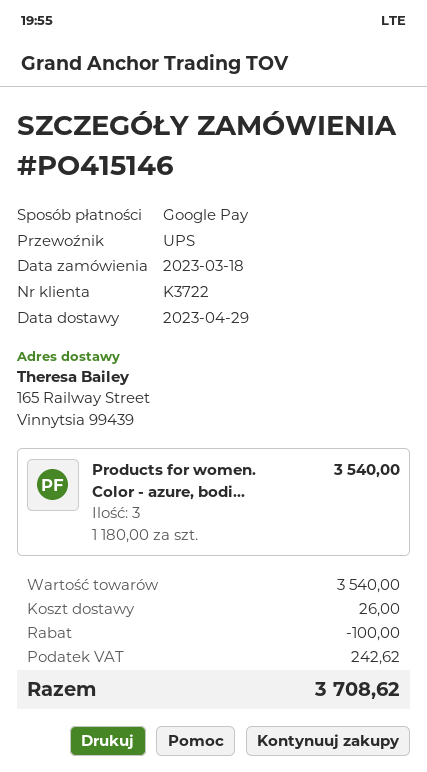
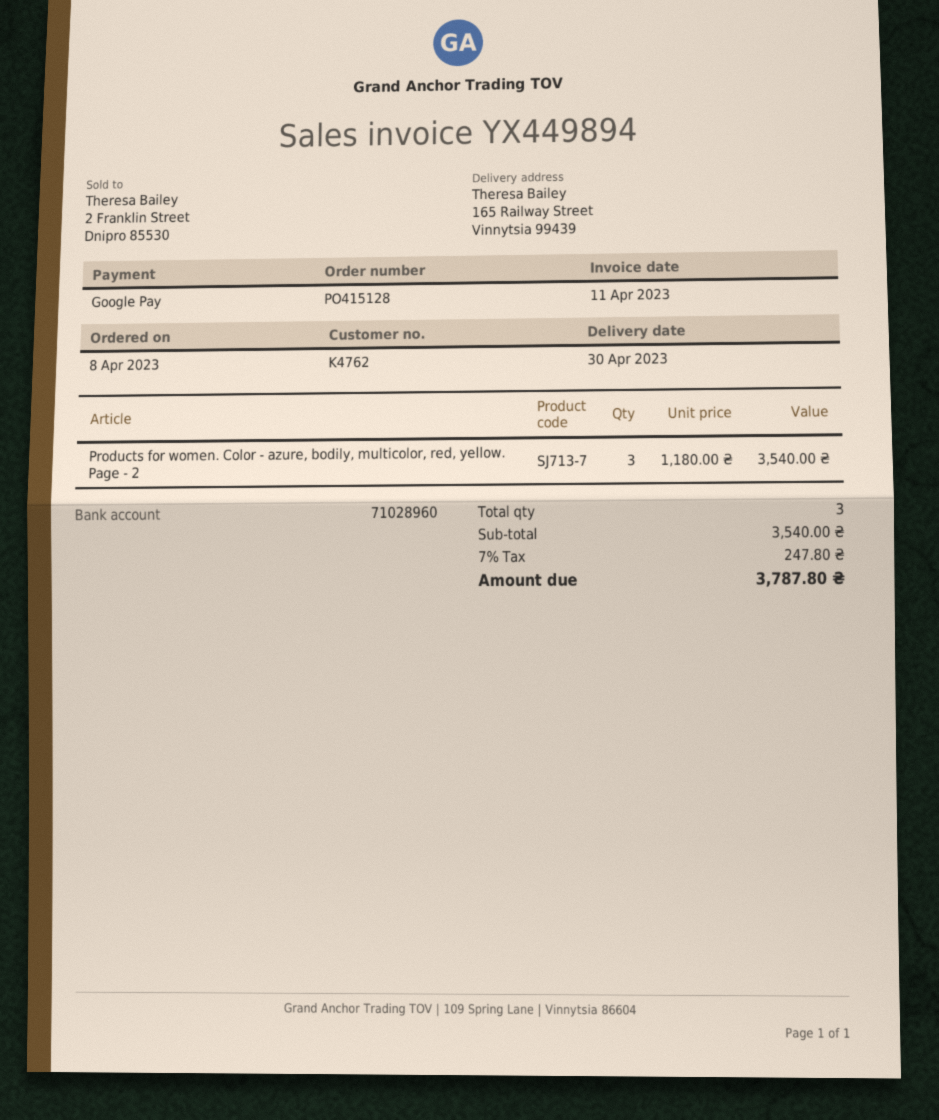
order number: PO415146 -> PO415128
order date: 2023-03-18 -> 2023-04-08
delivery date: 2023-04-29 -> 2023-04-30
customer number: K3722 -> K4762
discount: 100.00 -> none
shipping: 26.00 -> none
tax: 242.62 -> 247.80
total: 3708.62 -> 3787.80

